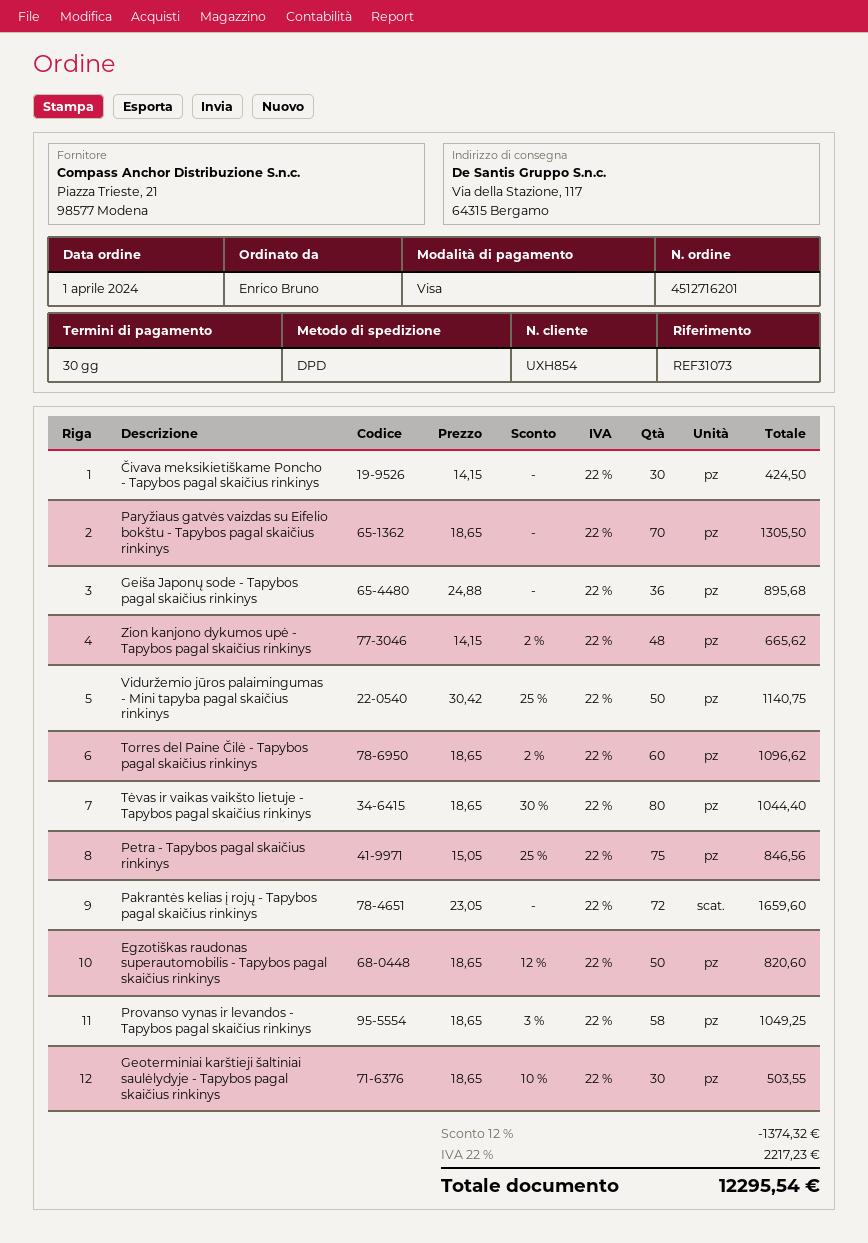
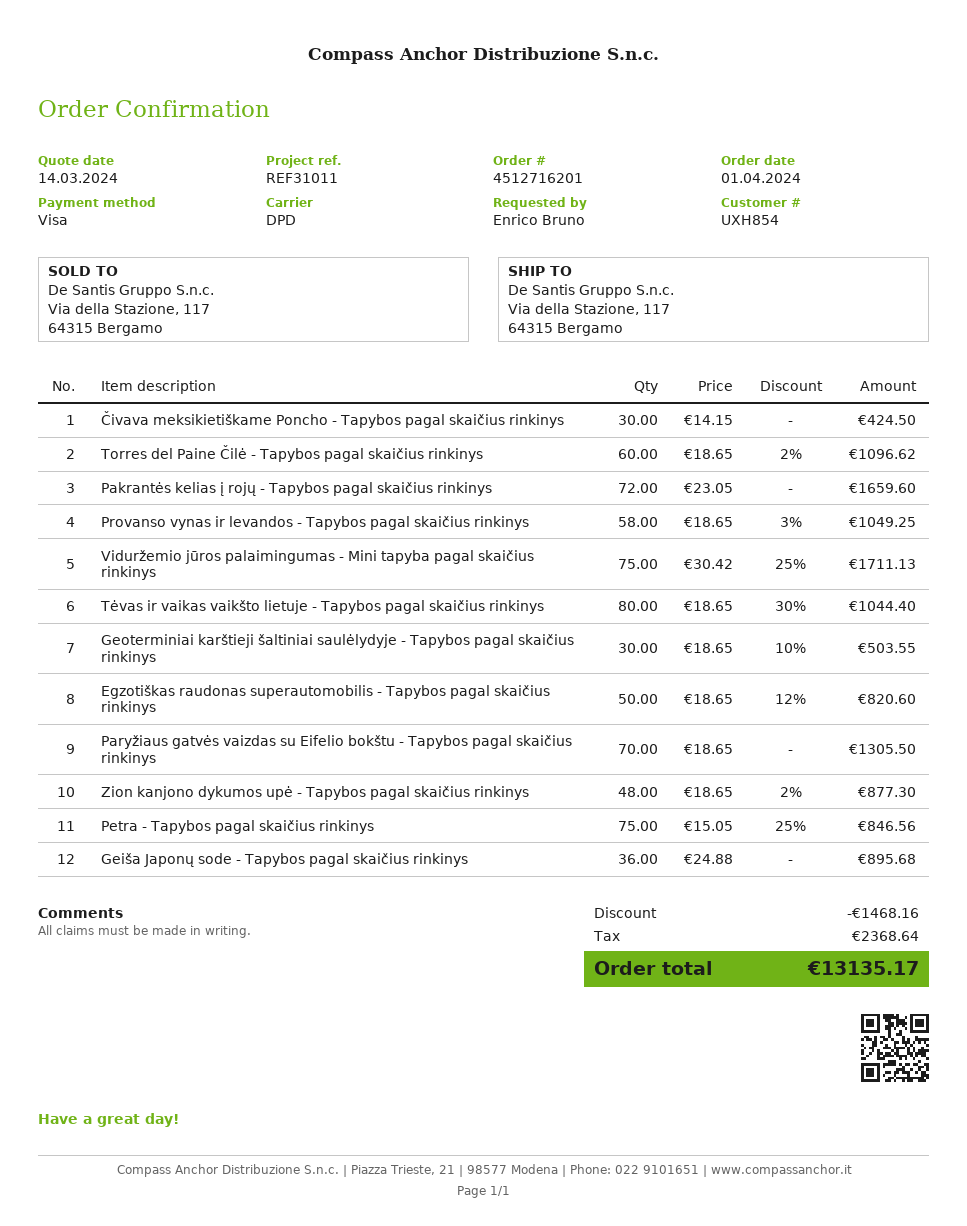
reference: REF31073 -> REF31011
Zion kanjono dykumos upė - Tapybos pagal skaičius rinkinys: 48 x 14.15 - 2% = 665.62 -> 48 x 18.65 - 2% = 877.30
Viduržemio jūros palaimingumas - Mini tapyba pagal skaičius rinkinys: 50 x 30.42 - 25% = 1140.75 -> 75 x 30.42 - 25% = 1711.13
discount: 1374.32 -> 1468.16
tax: 2217.23 -> 2368.64
total: 12295.54 -> 13135.17

